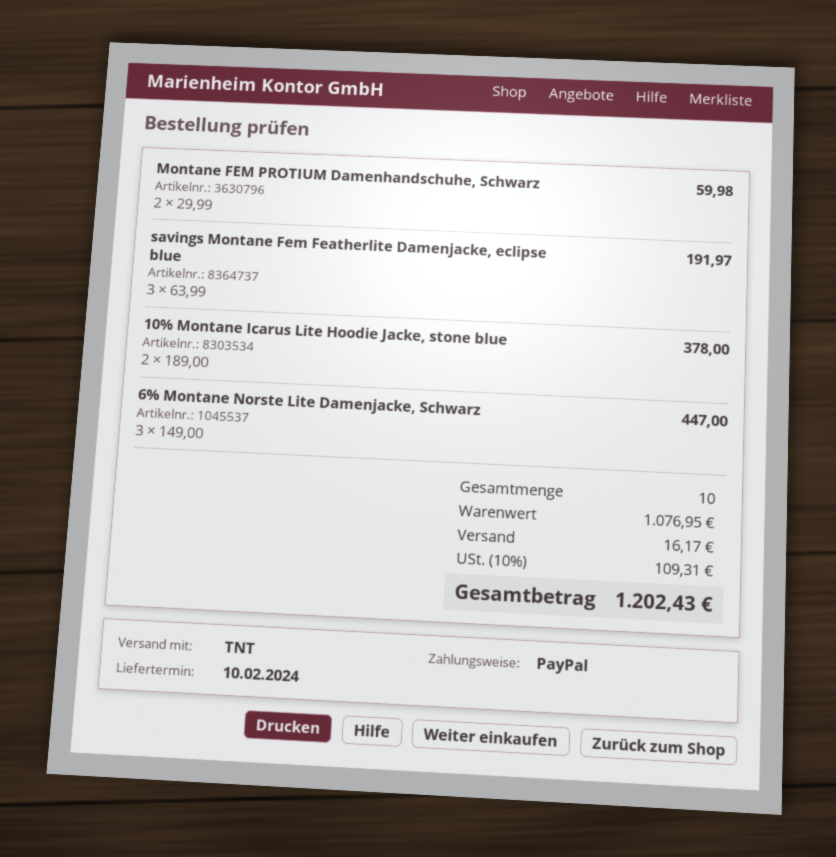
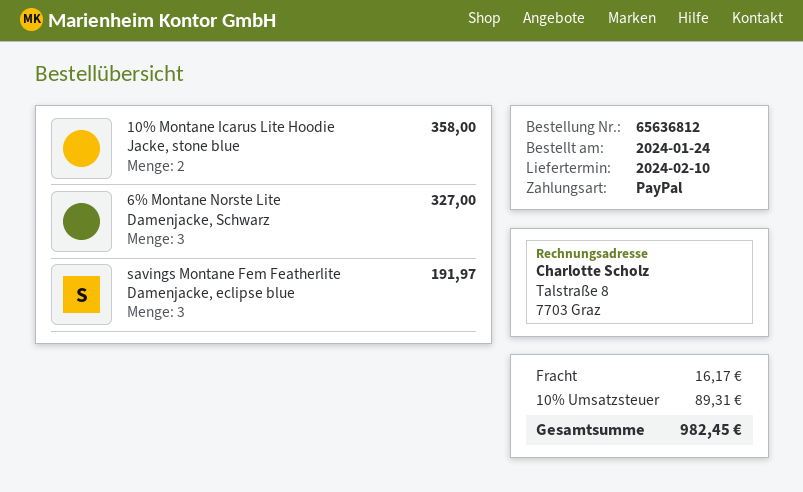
Montane FEM PROTIUM Damenhandschuhe, Schwarz: 2 for 59.98 -> none
10% Montane Icarus Lite Hoodie Jacke, stone blue: 2 for 378.00 -> 2 for 358.00
6% Montane Norste Lite Damenjacke, Schwarz: 3 for 447.00 -> 3 for 327.00
tax: 10% = 109.31 -> 10% = 89.31
total: 1202.43 -> 982.45

